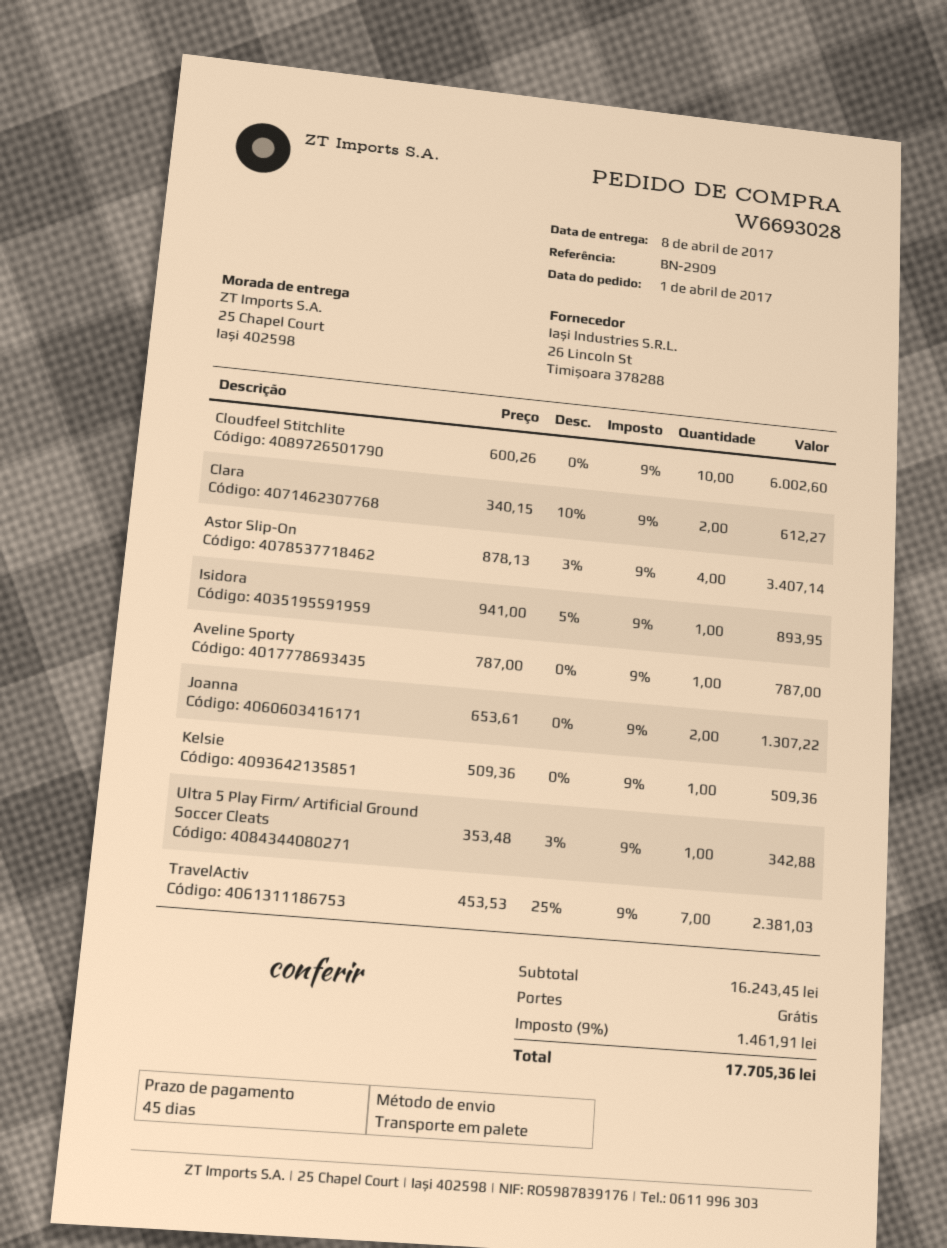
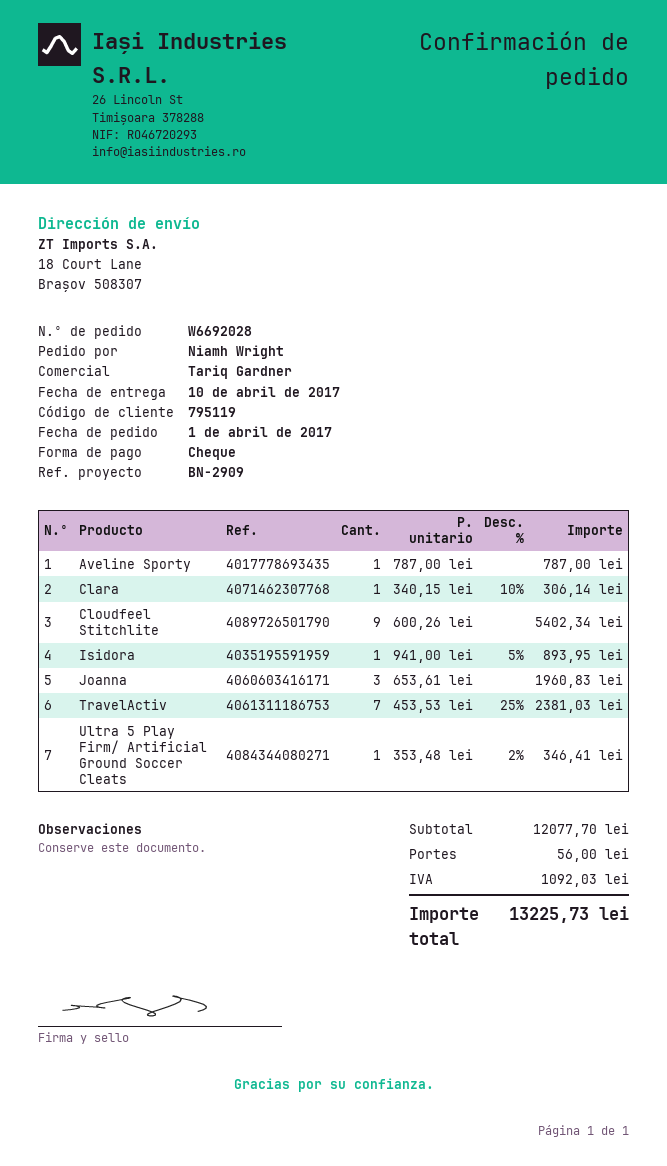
order number: W6693028 -> W6692028
delivery date: 2017-04-08 -> 2017-04-10
ship to: 25 Chapel Court, Iași 402598 -> 18 Court Lane, Brașov 508307
Cloudfeel Stitchlite: 10 x 600.26 = 6002.60 -> 9 x 600.26 = 5402.34
Clara: 2 x 340.15 - 10% = 612.27 -> 1 x 340.15 - 10% = 306.14
Astor Slip-On: 4 x 878.13 - 3% = 3407.14 -> none
Joanna: 2 x 653.61 = 1307.22 -> 3 x 653.61 = 1960.83
Kelsie: 1 x 509.36 = 509.36 -> none
Ultra 5 Play Firm/ Artificial Ground Soccer Cleats: 1 x 353.48 - 3% = 342.88 -> 1 x 353.48 - 2% = 346.41
subtotal: 16243.45 -> 12077.70
shipping: 0.00 -> 56.00
tax: 1461.91 -> 1092.03
total: 17705.36 -> 13225.73

